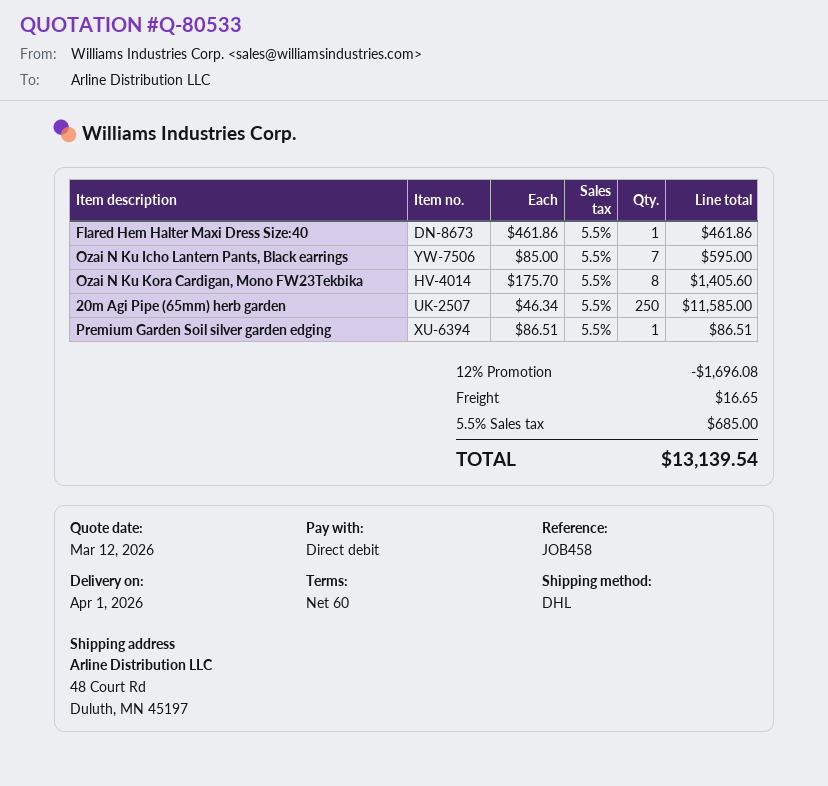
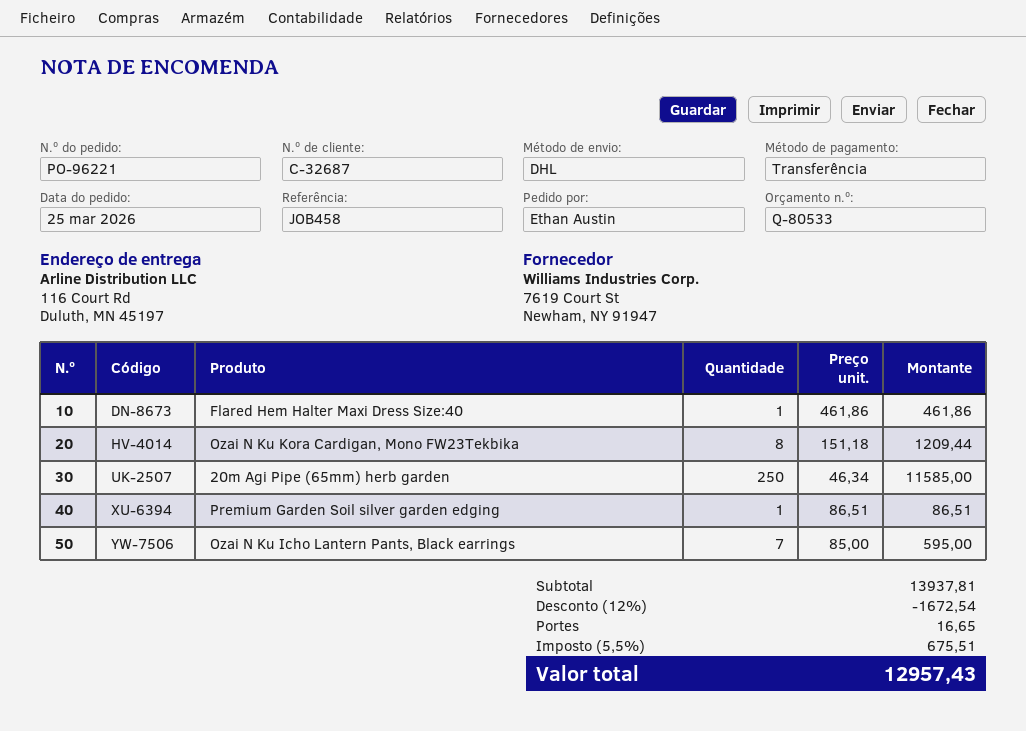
payment method: direct debit -> bank transfer
ship to: 48 Court Rd, Duluth, MN 45197 -> 116 Court Rd, Duluth, MN 45197
Ozai N Ku Kora Cardigan, Mono FW23Tekbika: 8 x 175.70 = 1405.60 -> 8 x 151.18 = 1209.44
discount: 12% = 1696.08 -> 12% = 1672.54
tax: 5.5% = 685.00 -> 5.5% = 675.51
total: 13139.54 -> 12957.43

